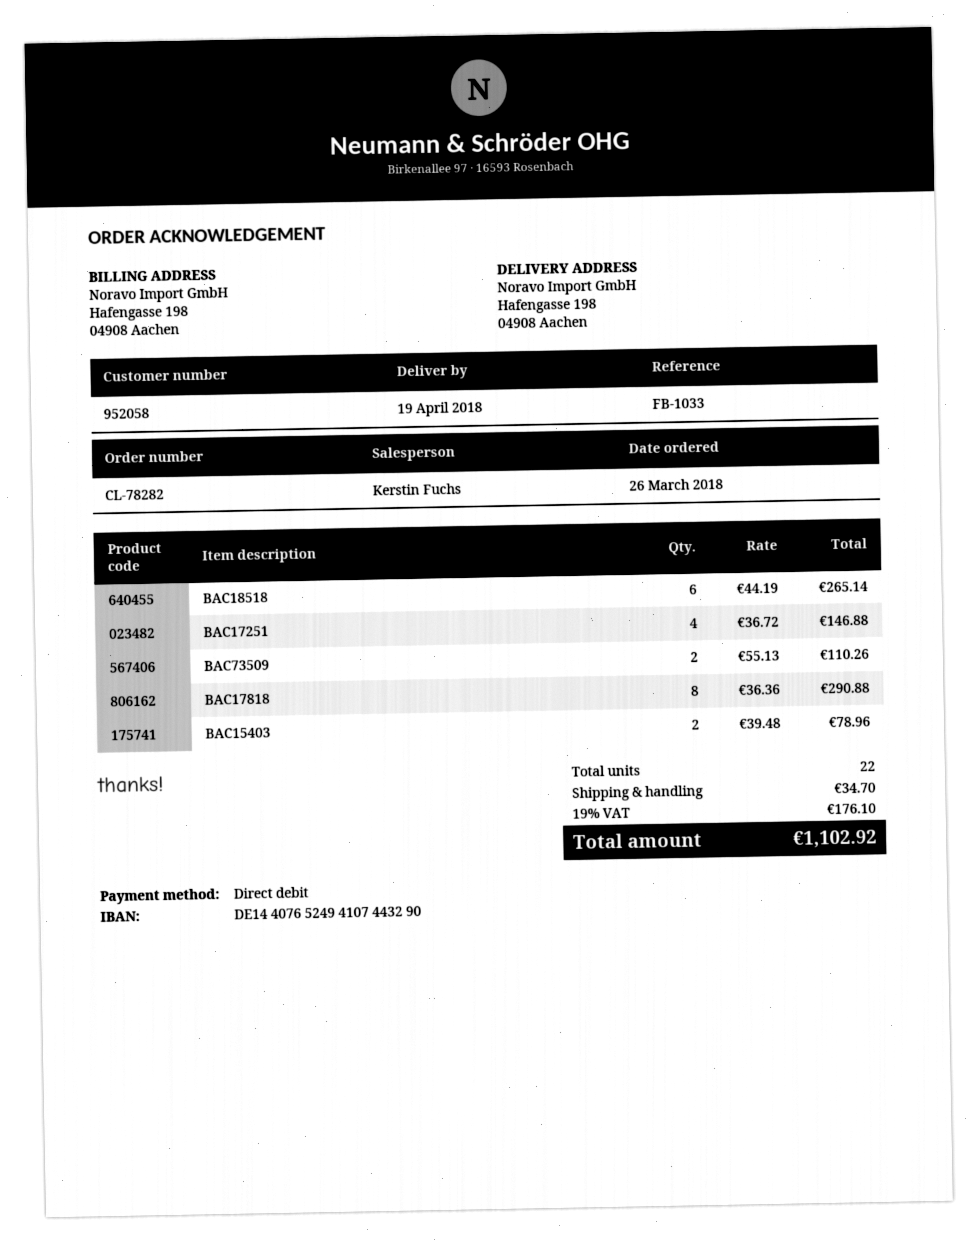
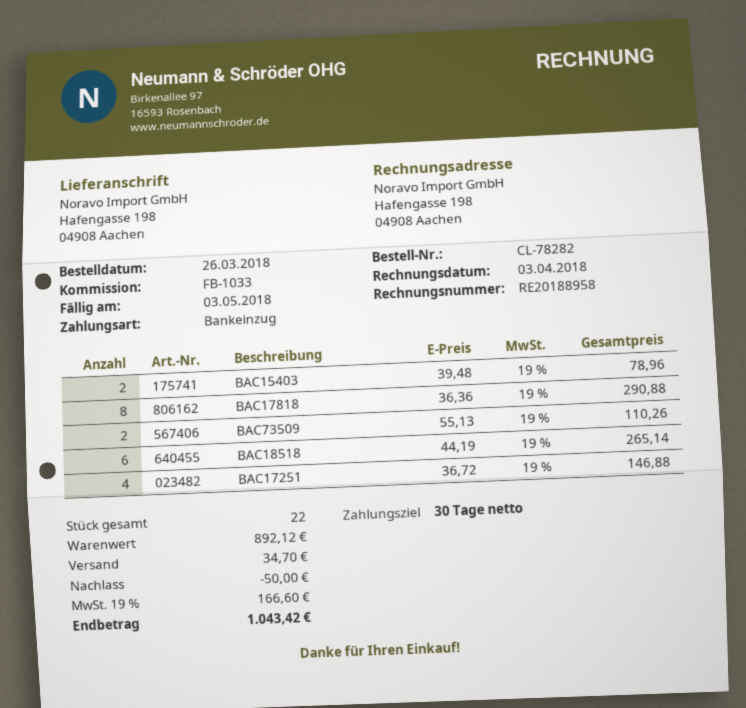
discount: none -> 50.00
tax: 19% = 176.10 -> 19% = 166.60
total: 1102.92 -> 1043.42

